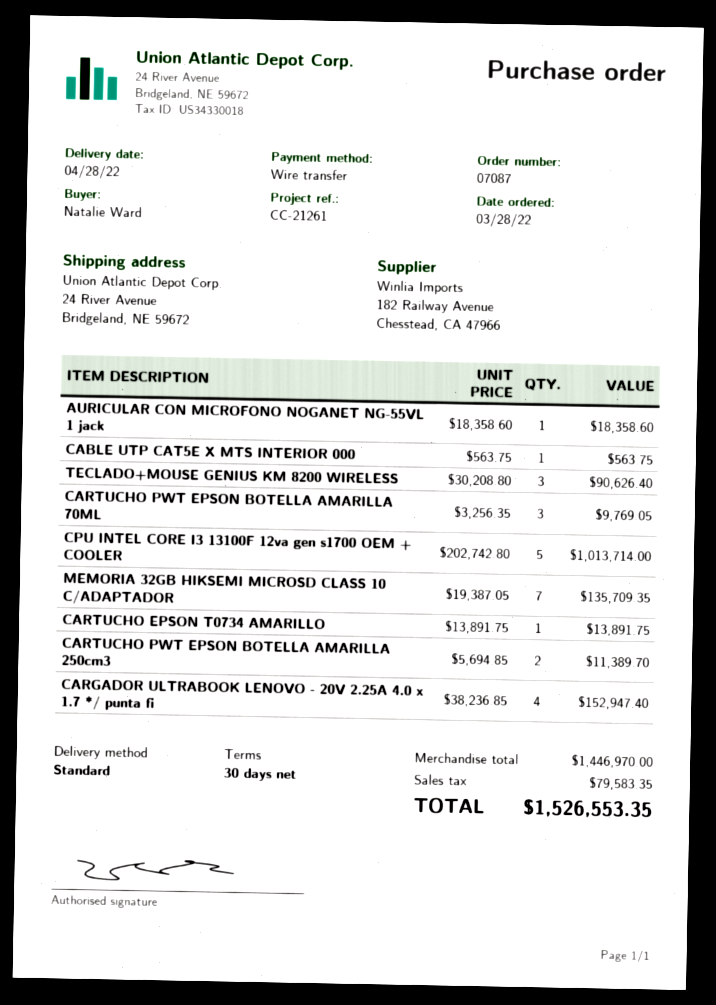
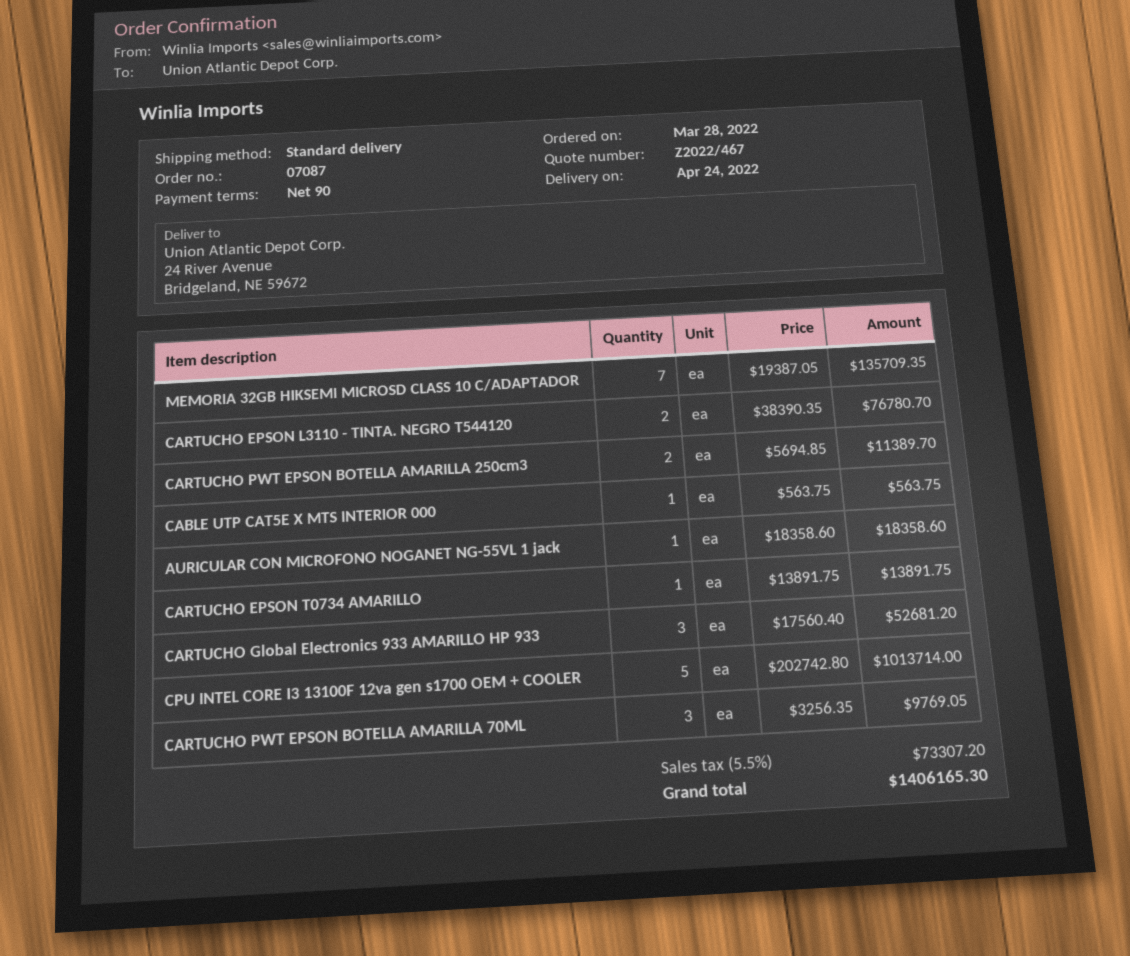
delivery date: 2022-04-28 -> 2022-04-24
payment terms: 30 days -> 90 days
TECLADO+MOUSE GENIUS KM 8200 WIRELESS: 3 x 30208.80 = 90626.40 -> none
CARGADOR ULTRABOOK LENOVO - 20V 2.25A 4.0 x 1.7 */ punta fi: 4 x 38236.85 = 152947.40 -> none
CARTUCHO EPSON L3110 - TINTA. NEGRO T544120: none -> 2 x 38390.35 = 76780.70
CARTUCHO Global Electronics 933 AMARILLO HP 933: none -> 3 x 17560.40 = 52681.20
tax: 79583.35 -> 73307.20
total: 1526553.35 -> 1406165.30

